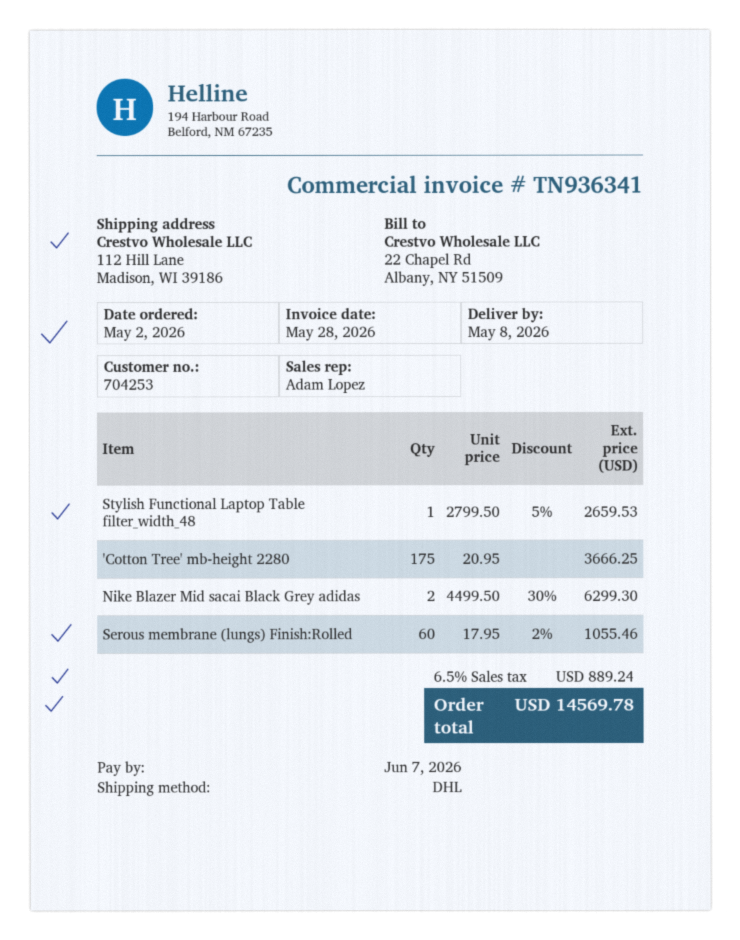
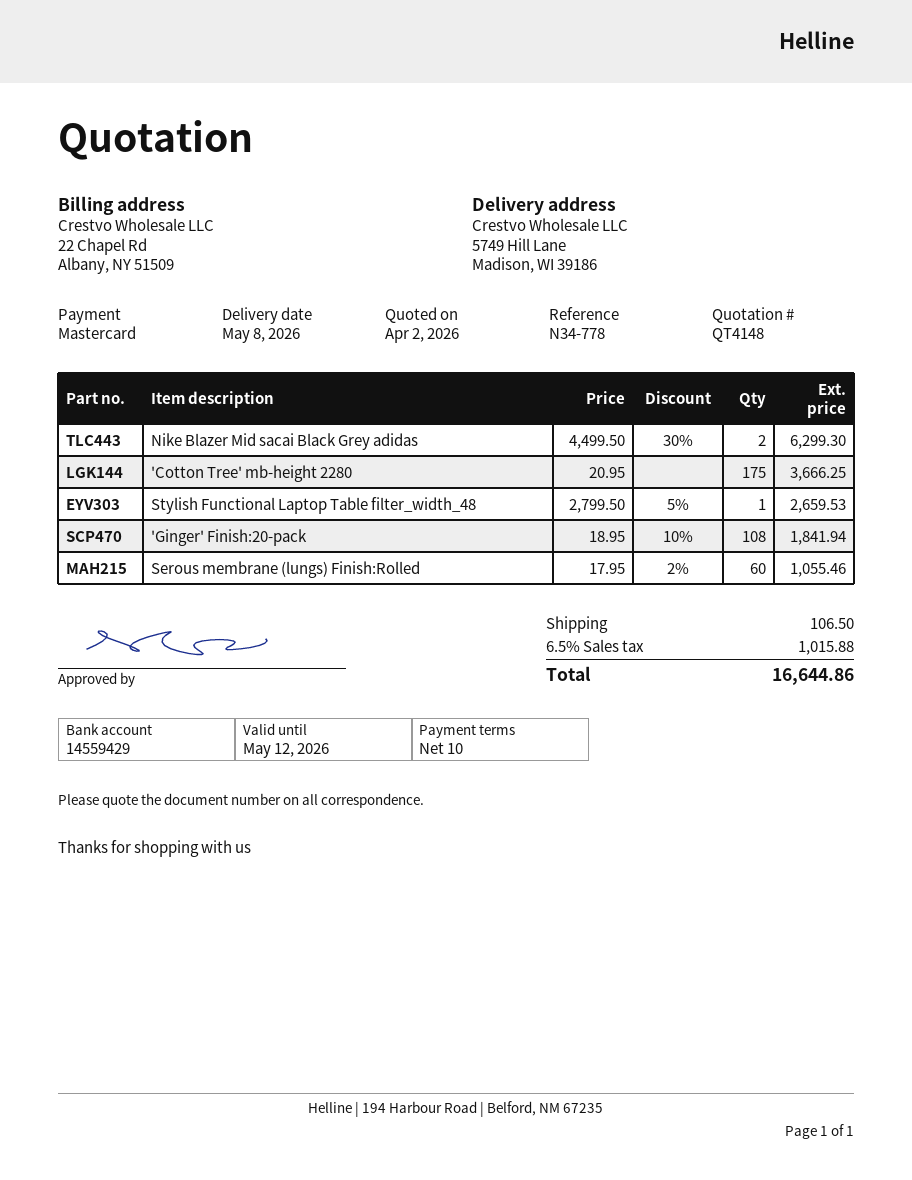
ship to: 112 Hill Lane, Madison, WI 39186 -> 5749 Hill Lane, Madison, WI 39186
'Ginger' Finish:20-pack: none -> 108 x 18.95 - 10% = 1841.94
shipping: none -> 106.50
tax: 6.5% = 889.24 -> 6.5% = 1015.88
total: 14569.78 -> 16644.86

